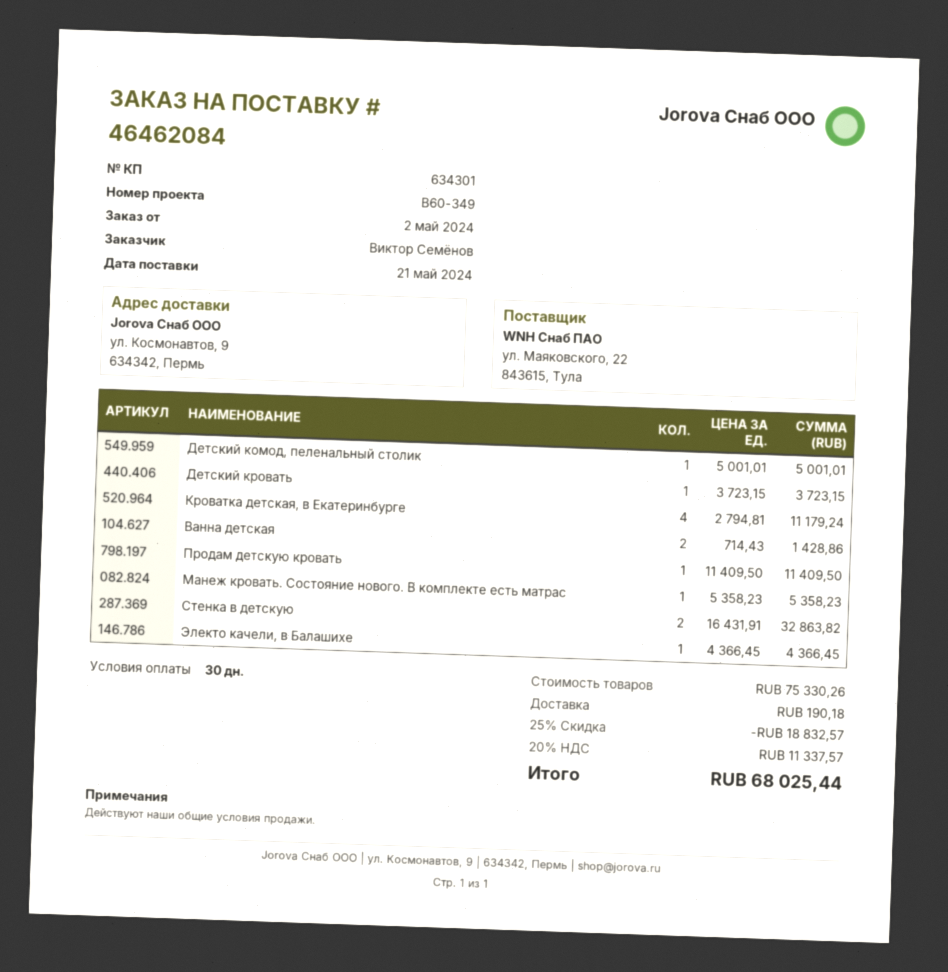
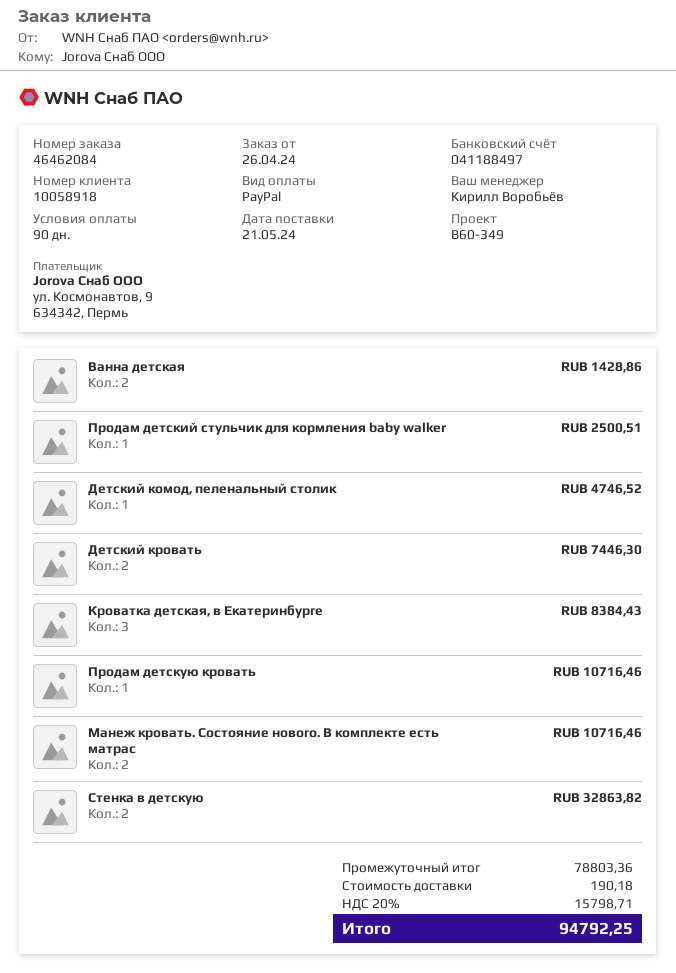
order date: 2024-05-02 -> 2024-04-26
payment terms: 30 days -> 90 days
Детский комод, пеленальный столик: 1 for 5001.01 -> 1 for 4746.52
Детский кровать: 1 for 3723.15 -> 2 for 7446.30
Кроватка детская, в Екатеринбурге: 4 for 11179.24 -> 3 for 8384.43
Продам детскую кровать: 1 for 11409.50 -> 1 for 10716.46
Манеж кровать. Состояние нового. В комплекте есть матрас: 1 for 5358.23 -> 2 for 10716.46
Электо качели, в Балашихе: 1 for 4366.45 -> none
Продам детский стульчик для кормления baby walker: none -> 1 for 2500.51
subtotal: 75330.26 -> 78803.36
discount: 25% = 18832.57 -> none
tax: 20% = 11337.57 -> 20% = 15798.71
total: 68025.44 -> 94792.25

